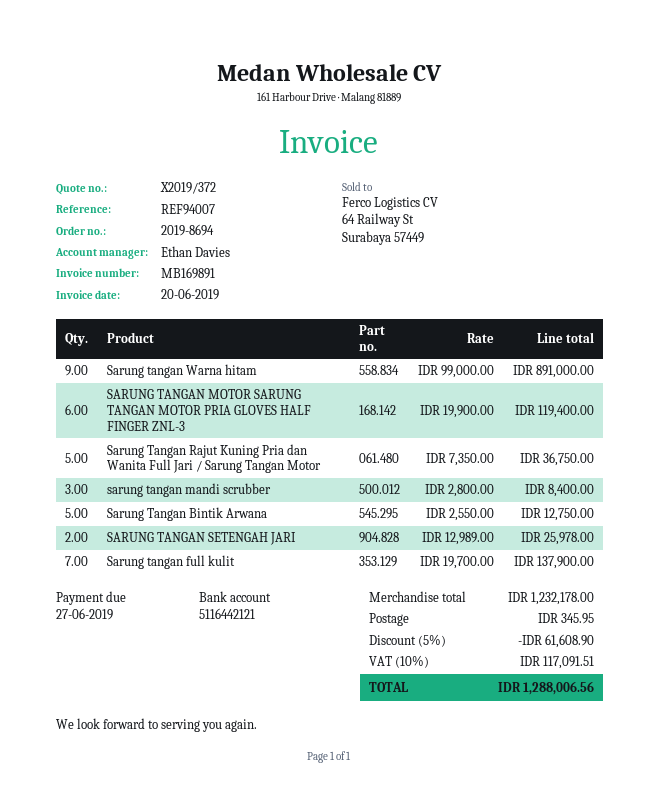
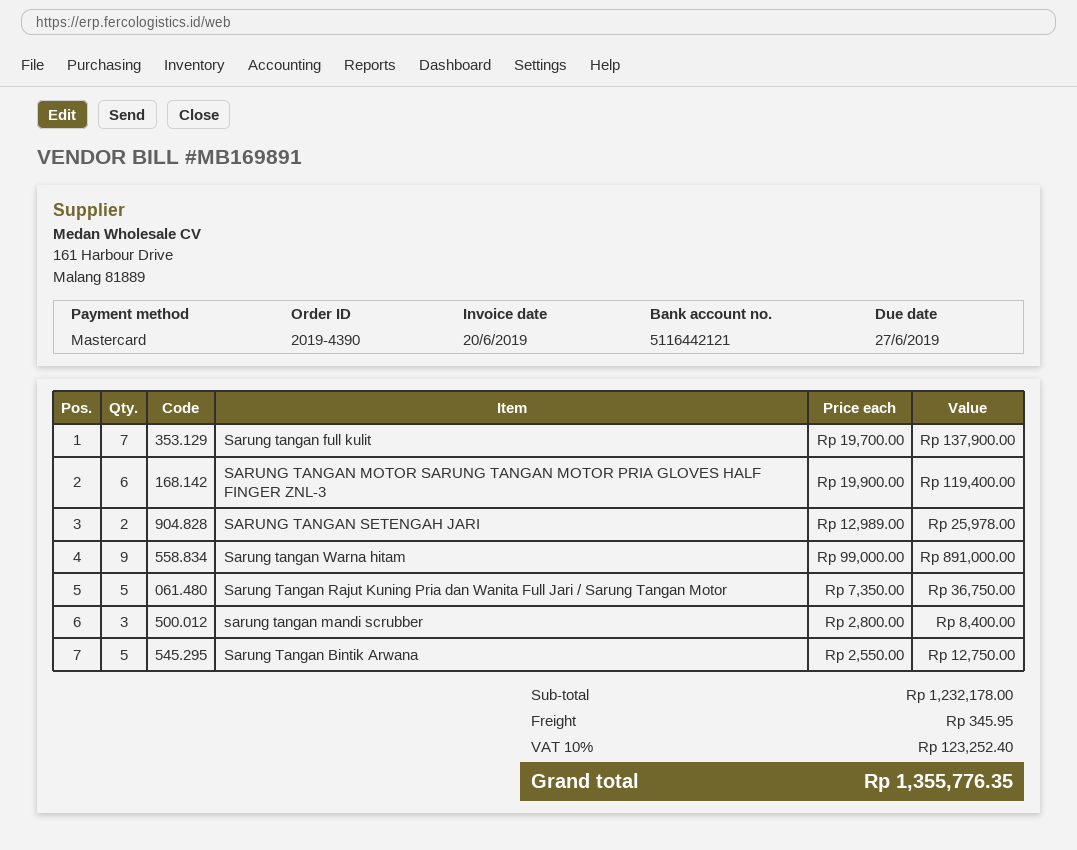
order number: 2019-8694 -> 2019-4390
discount: 5% = 61608.90 -> none
tax: 10% = 117091.51 -> 10% = 123252.40
total: 1288006.56 -> 1355776.35

